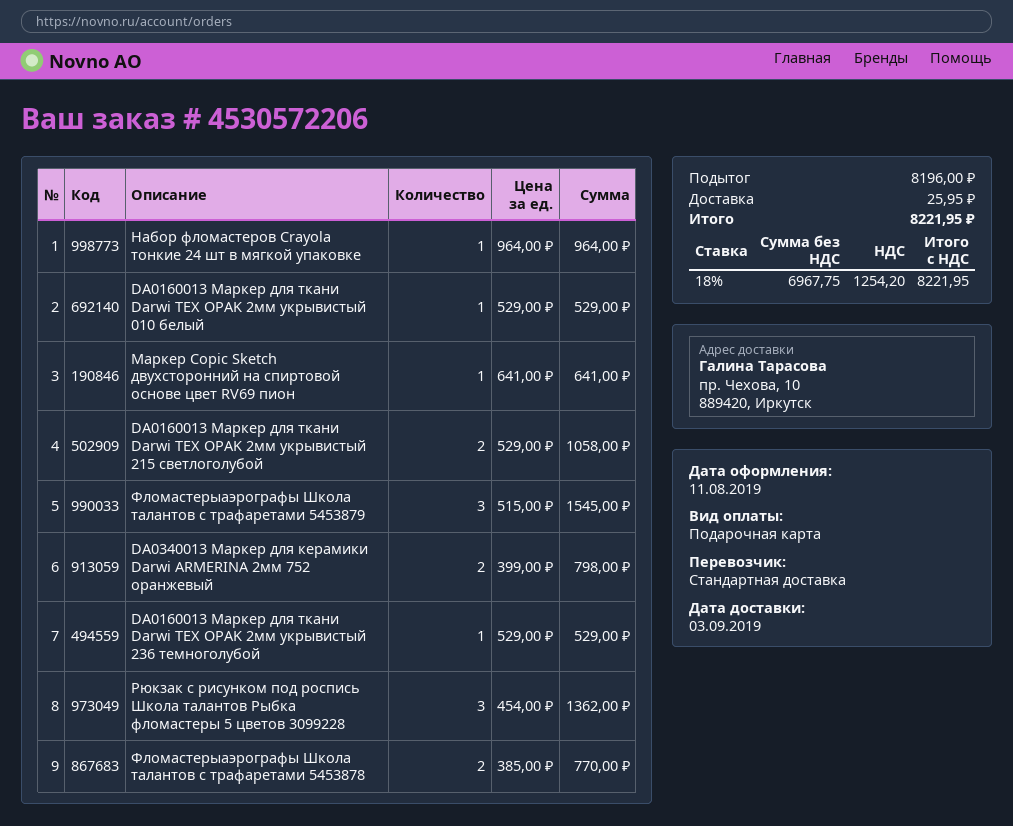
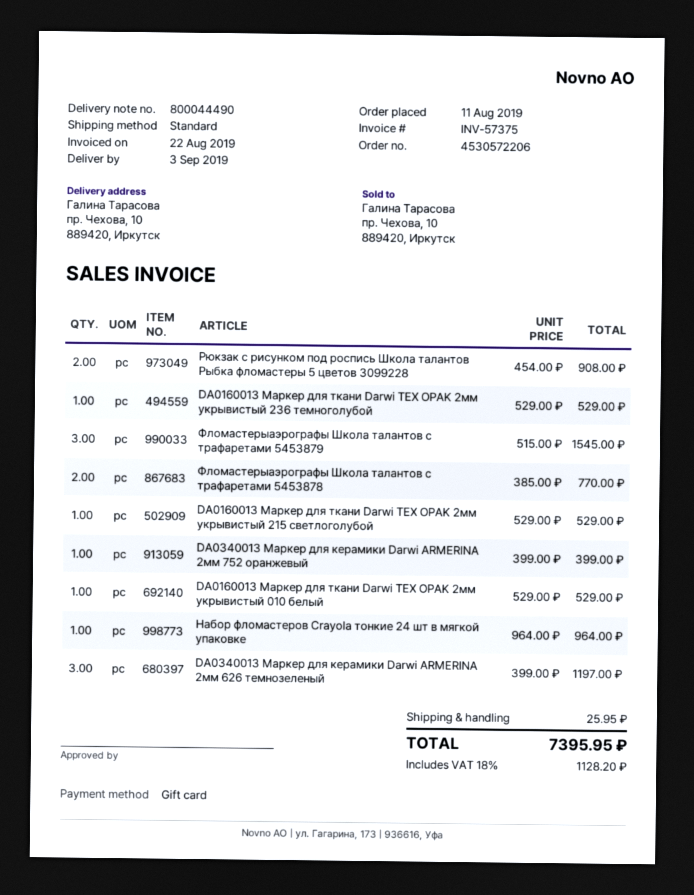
Маркер Copic Sketch двухсторонний на спиртовой основе цвет RV69 пион: 1 x 641.00 = 641.00 -> none
DA0160013 Маркер для ткани Darwi TEX OPAK 2мм укрывистый 215 светлоголубой: 2 x 529.00 = 1058.00 -> 1 x 529.00 = 529.00
DA0340013 Маркер для керамики Darwi ARMERINA 2мм 752 оранжевый: 2 x 399.00 = 798.00 -> 1 x 399.00 = 399.00
Рюкзак с рисунком под роспись Школа талантов Рыбка фломастеры 5 цветов 3099228: 3 x 454.00 = 1362.00 -> 2 x 454.00 = 908.00
DA0340013 Маркер для керамики Darwi ARMERINA 2мм 626 темнозеленый: none -> 3 x 399.00 = 1197.00
tax: 18% = 1254.20 -> 18% = 1128.20
total: 8221.95 -> 7395.95

